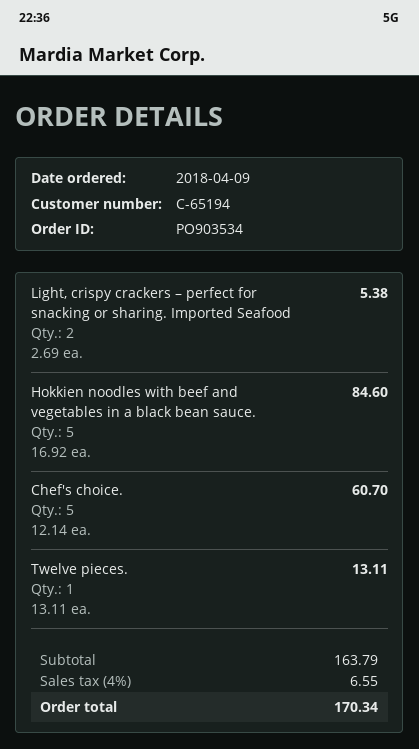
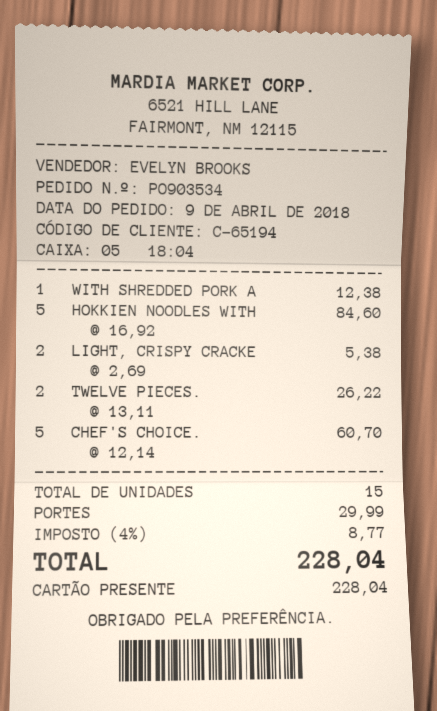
Twelve pieces.: 1 x 13.11 = 13.11 -> 2 x 13.11 = 26.22
WITH SHREDDED PORK A: none -> 1 x 12.38 = 12.38
shipping: none -> 29.99
tax: 4% = 6.55 -> 4% = 8.77
total: 170.34 -> 228.04

